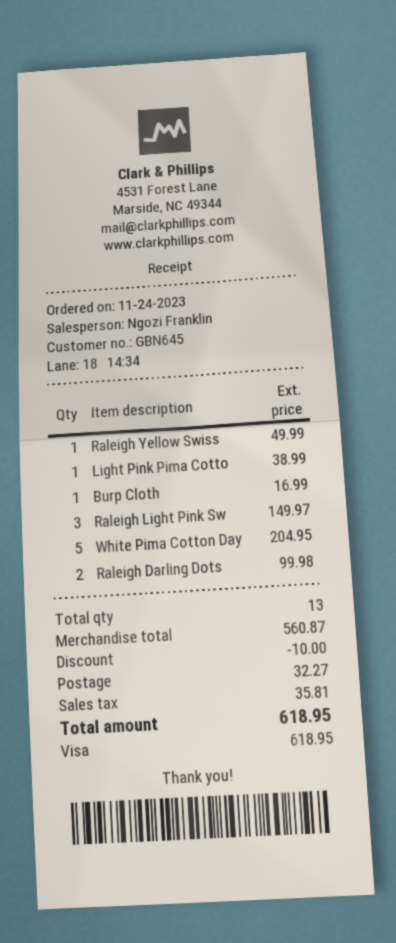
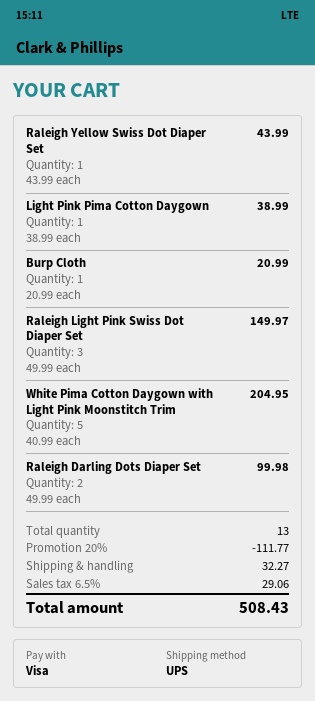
Raleigh Yellow Swiss: 1 for 49.99 -> 1 for 43.99
Burp Cloth: 1 for 16.99 -> 1 for 20.99
discount: 10.00 -> 111.77
tax: 35.81 -> 29.06
total: 618.95 -> 508.43

